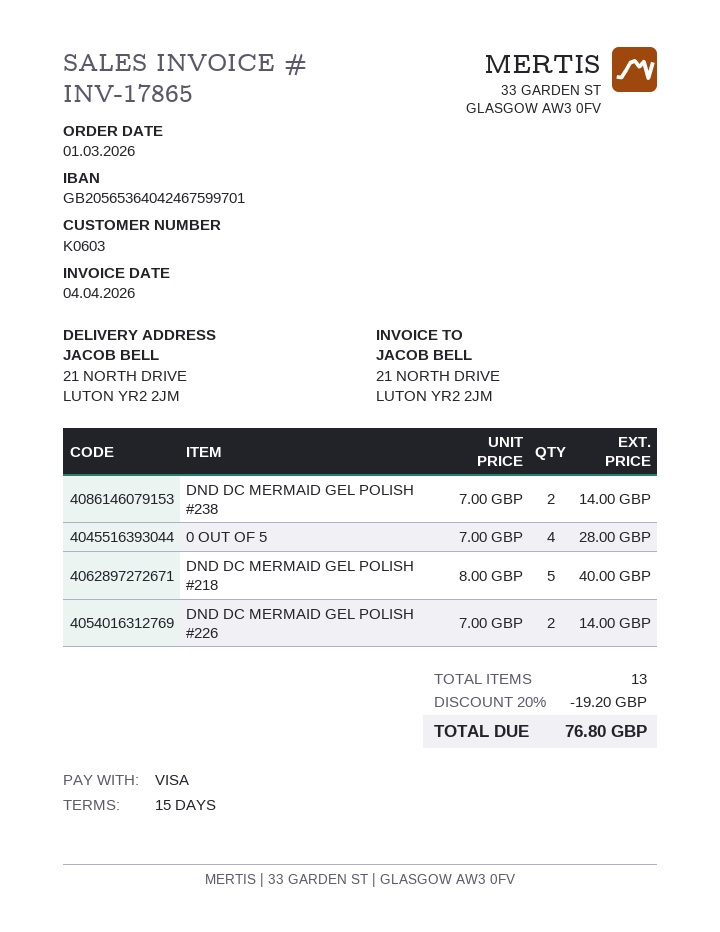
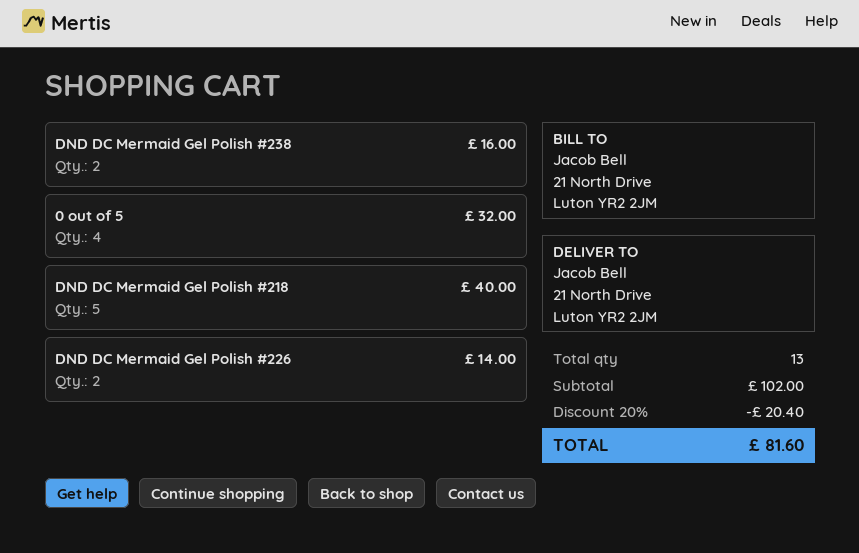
DND DC MERMAID GEL POLISH #238: 2 for 14.00 -> 2 for 16.00
0 OUT OF 5: 4 for 28.00 -> 4 for 32.00
discount: 20% = 19.20 -> 20% = 20.40
total: 76.80 -> 81.60

